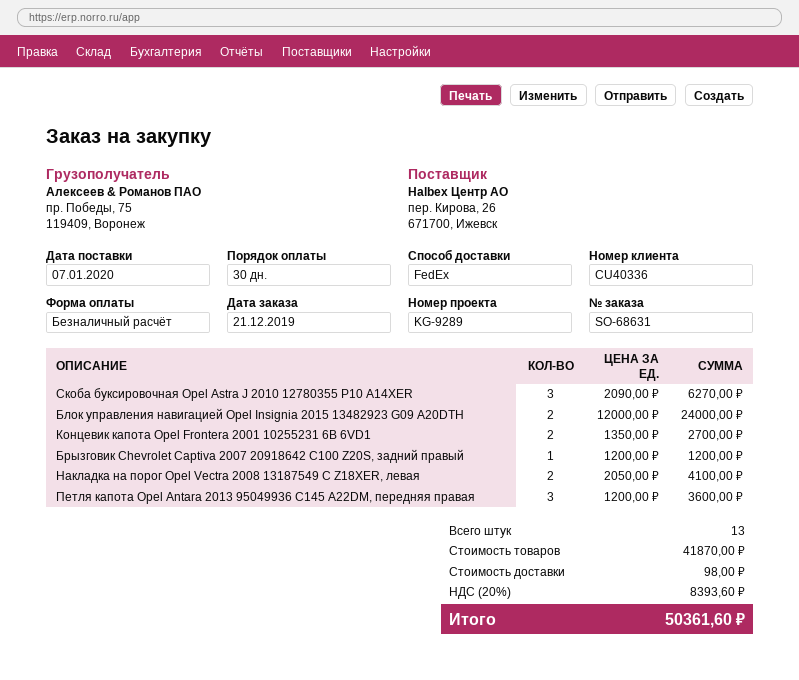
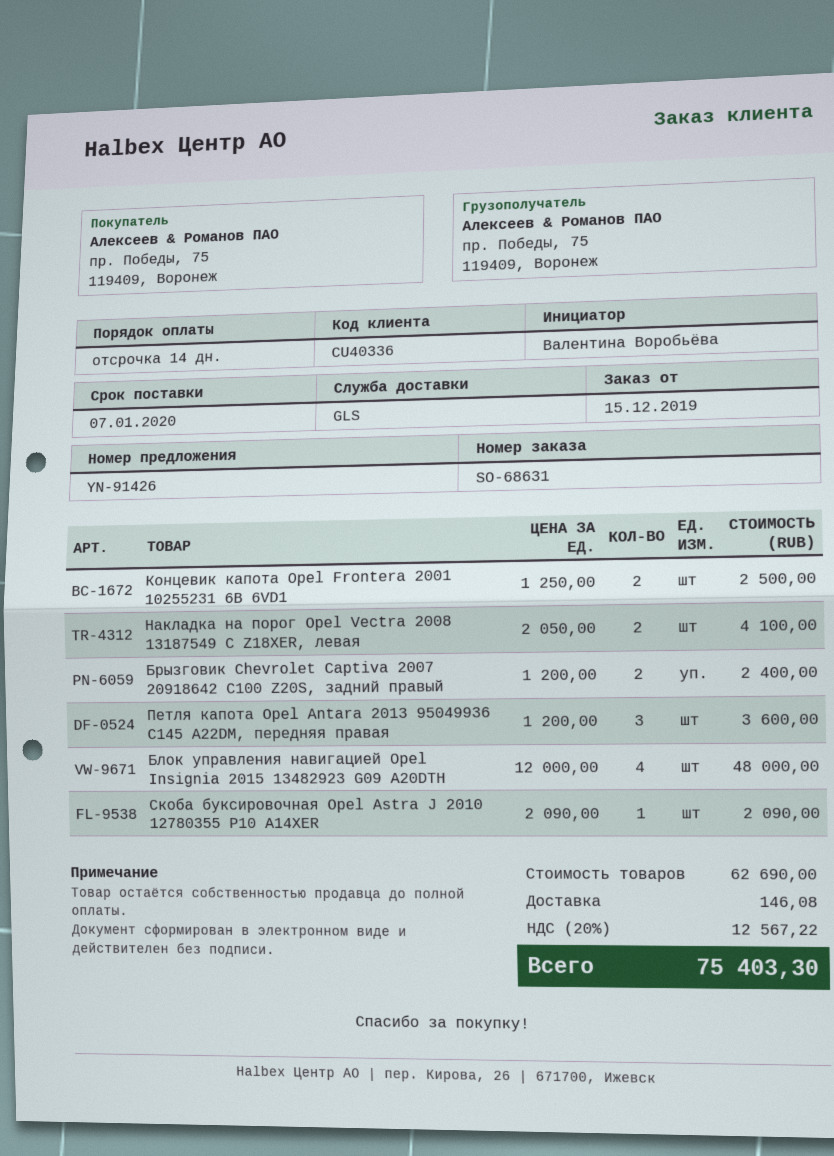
order date: 2019-12-21 -> 2019-12-15
payment terms: 30 days -> 14 days
shipping method: FedEx -> GLS
Скоба буксировочная Opel Astra J 2010 12780355 P10 A14XER: 3 x 2090.00 = 6270.00 -> 1 x 2090.00 = 2090.00
Блок управления навигацией Opel Insignia 2015 13482923 G09 A20DTH: 2 x 12000.00 = 24000.00 -> 4 x 12000.00 = 48000.00
Концевик капота Opel Frontera 2001 10255231 6B 6VD1: 2 x 1350.00 = 2700.00 -> 2 x 1250.00 = 2500.00
Брызговик Chevrolet Captiva 2007 20918642 C100 Z20S, задний правый: 1 x 1200.00 = 1200.00 -> 2 x 1200.00 = 2400.00
subtotal: 41870.00 -> 62690.00
shipping: 98.00 -> 146.08
tax: 20% = 8393.60 -> 20% = 12567.22
total: 50361.60 -> 75403.30

